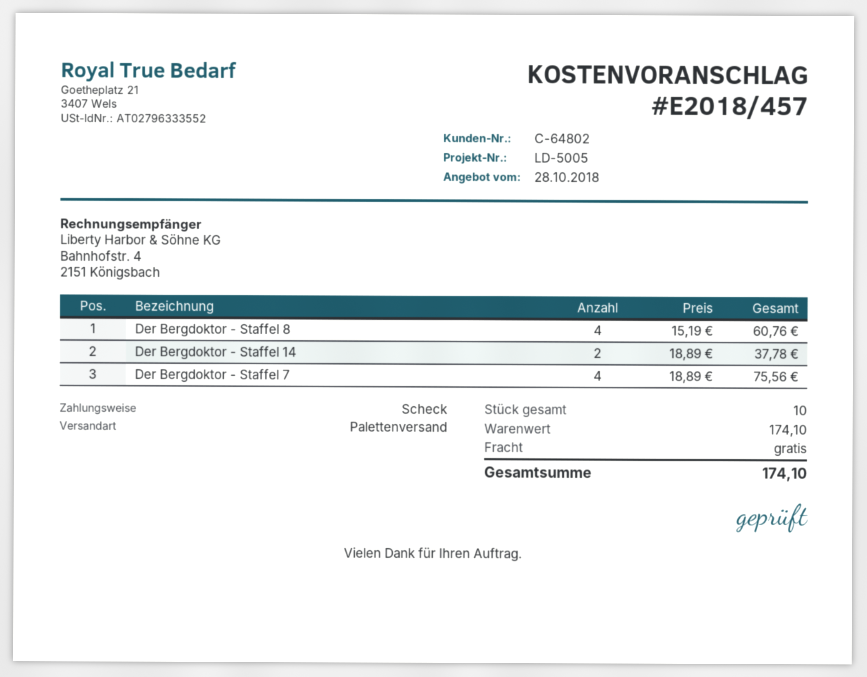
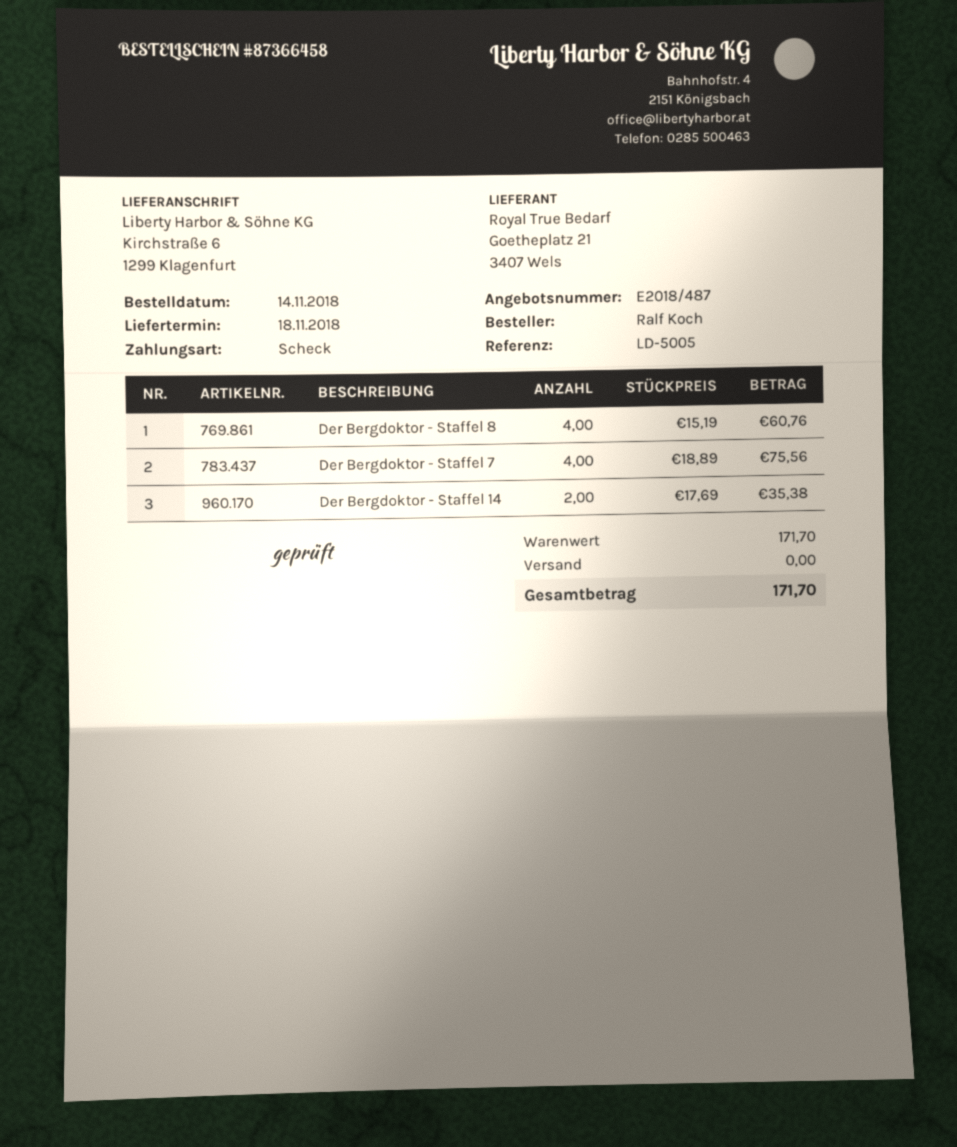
quote number: E2018/457 -> E2018/487
Der Bergdoktor - Staffel 14: 2 x 18.89 = 37.78 -> 2 x 17.69 = 35.38
subtotal: 174.10 -> 171.70
total: 174.10 -> 171.70

